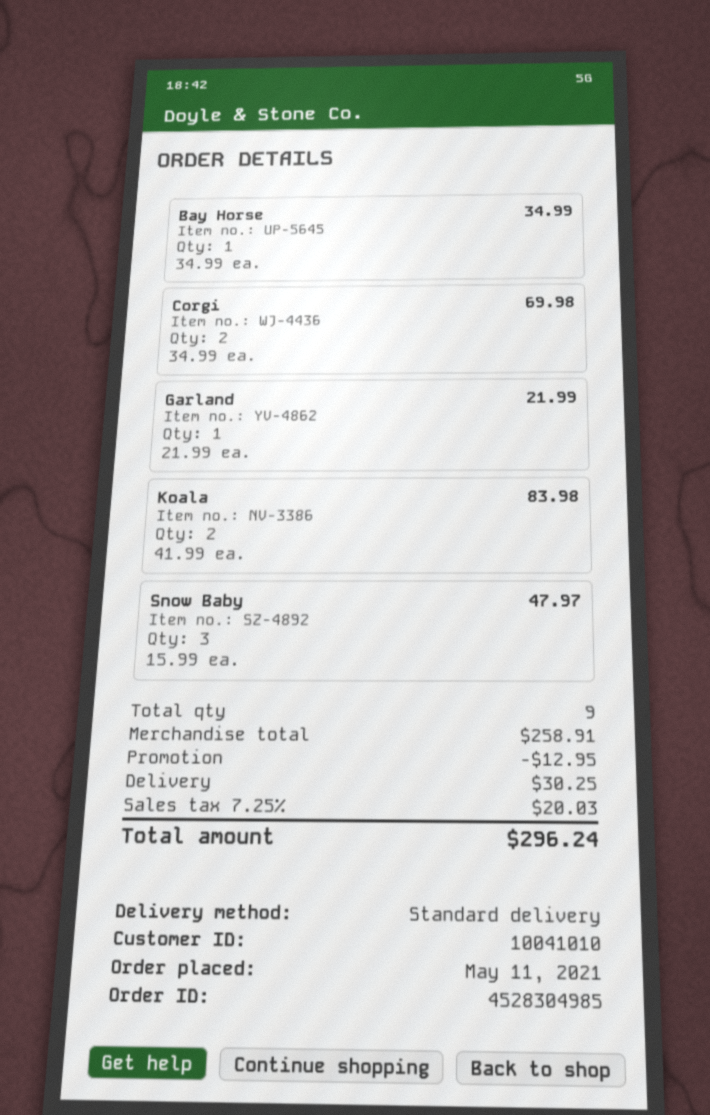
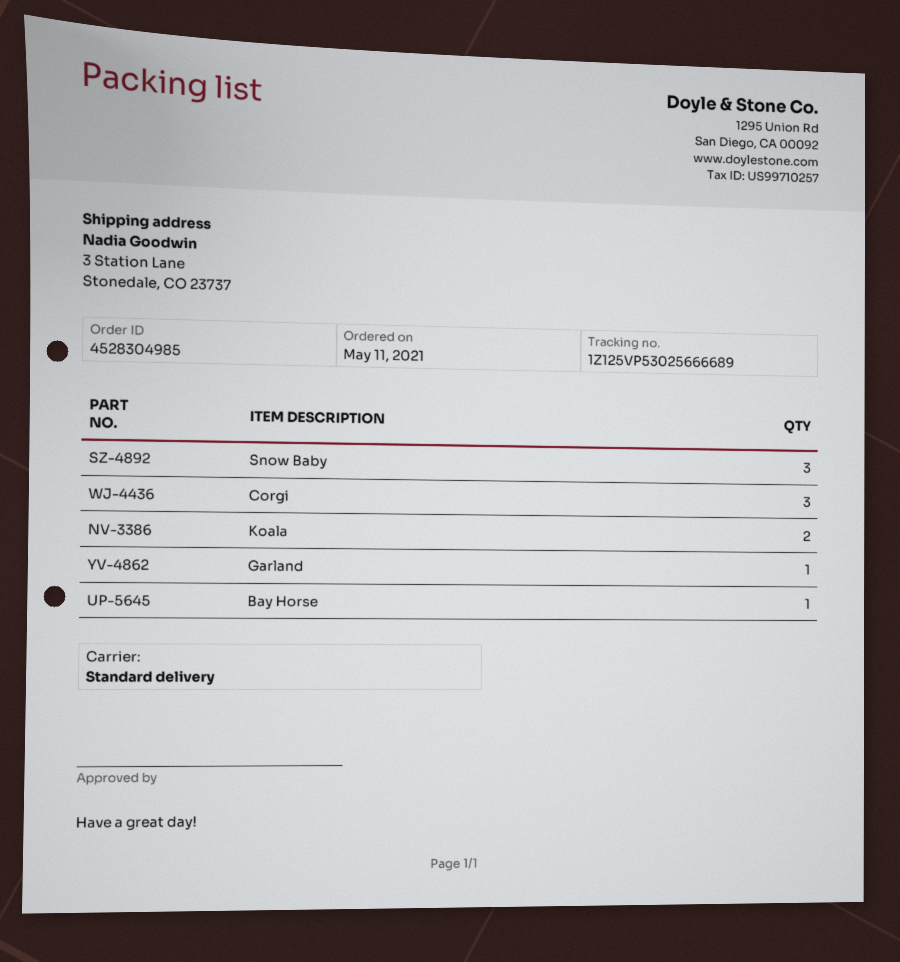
Corgi: 2 -> 3

